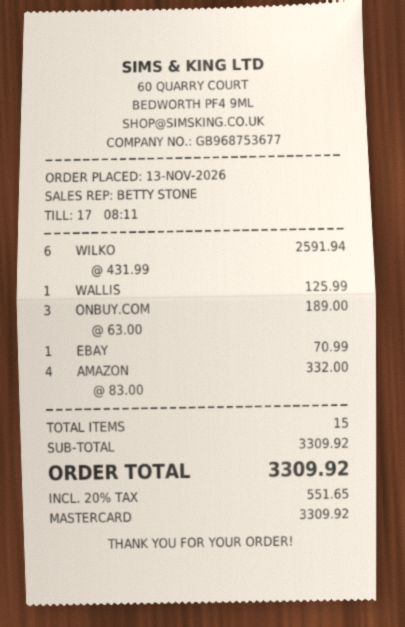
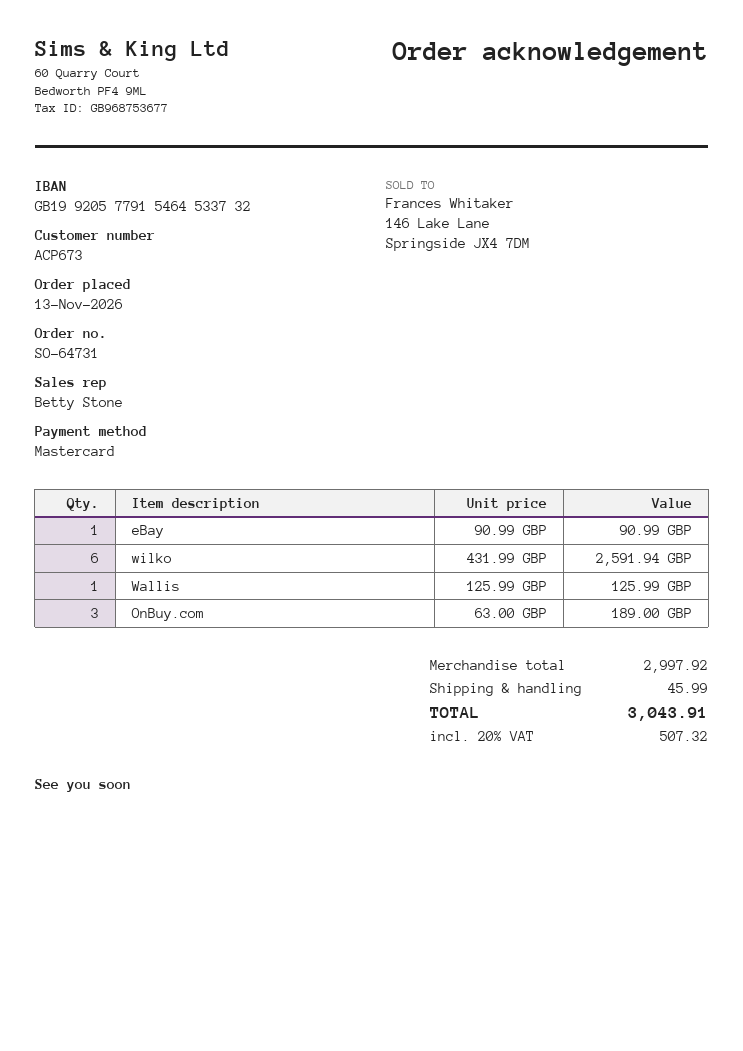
EBAY: 1 x 70.99 = 70.99 -> 1 x 90.99 = 90.99
AMAZON: 4 x 83.00 = 332.00 -> none
subtotal: 3309.92 -> 2997.92
shipping: none -> 45.99
tax: 20% = 551.65 -> 20% = 507.32
total: 3309.92 -> 3043.91

